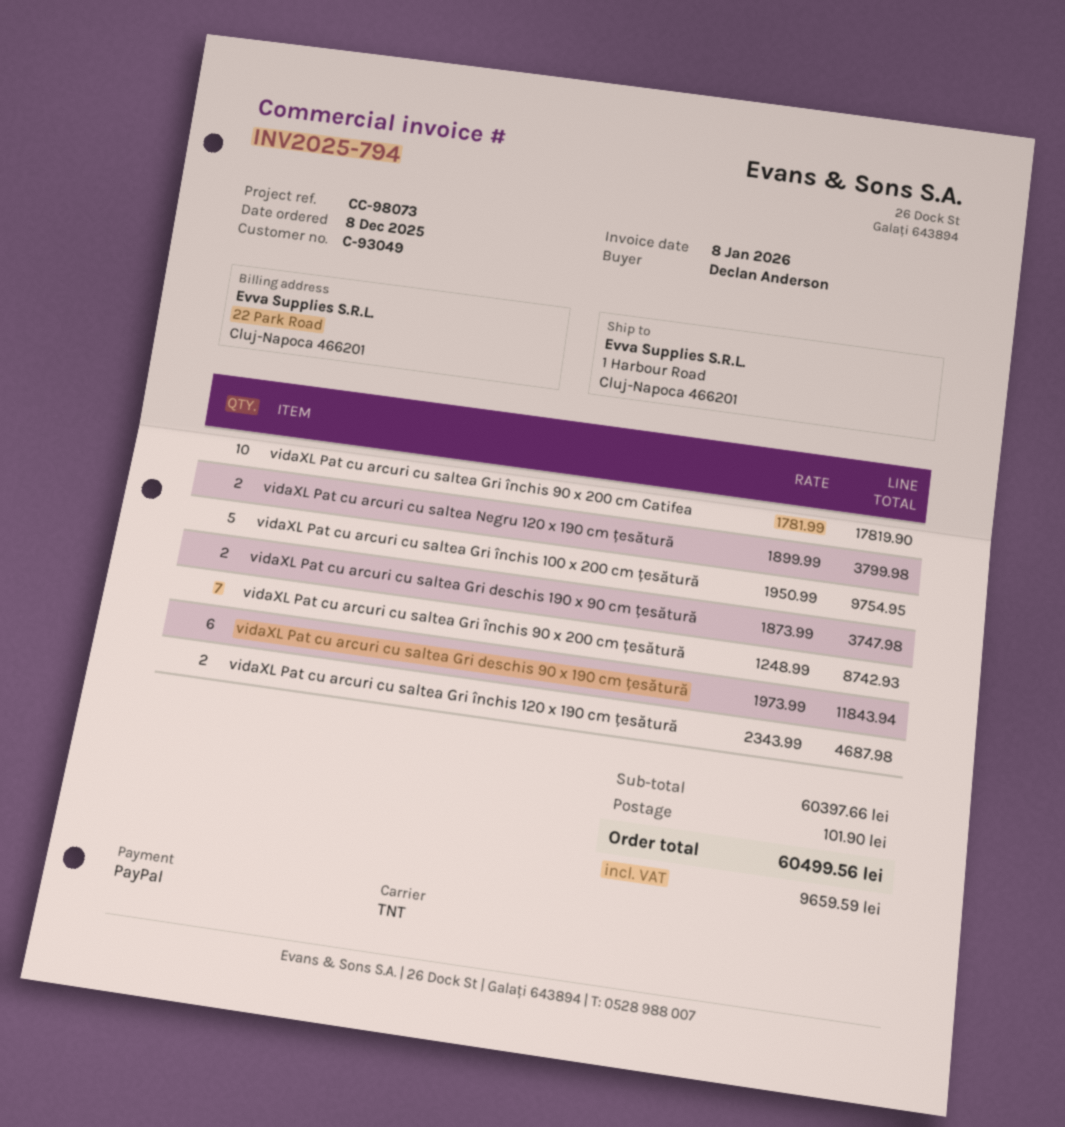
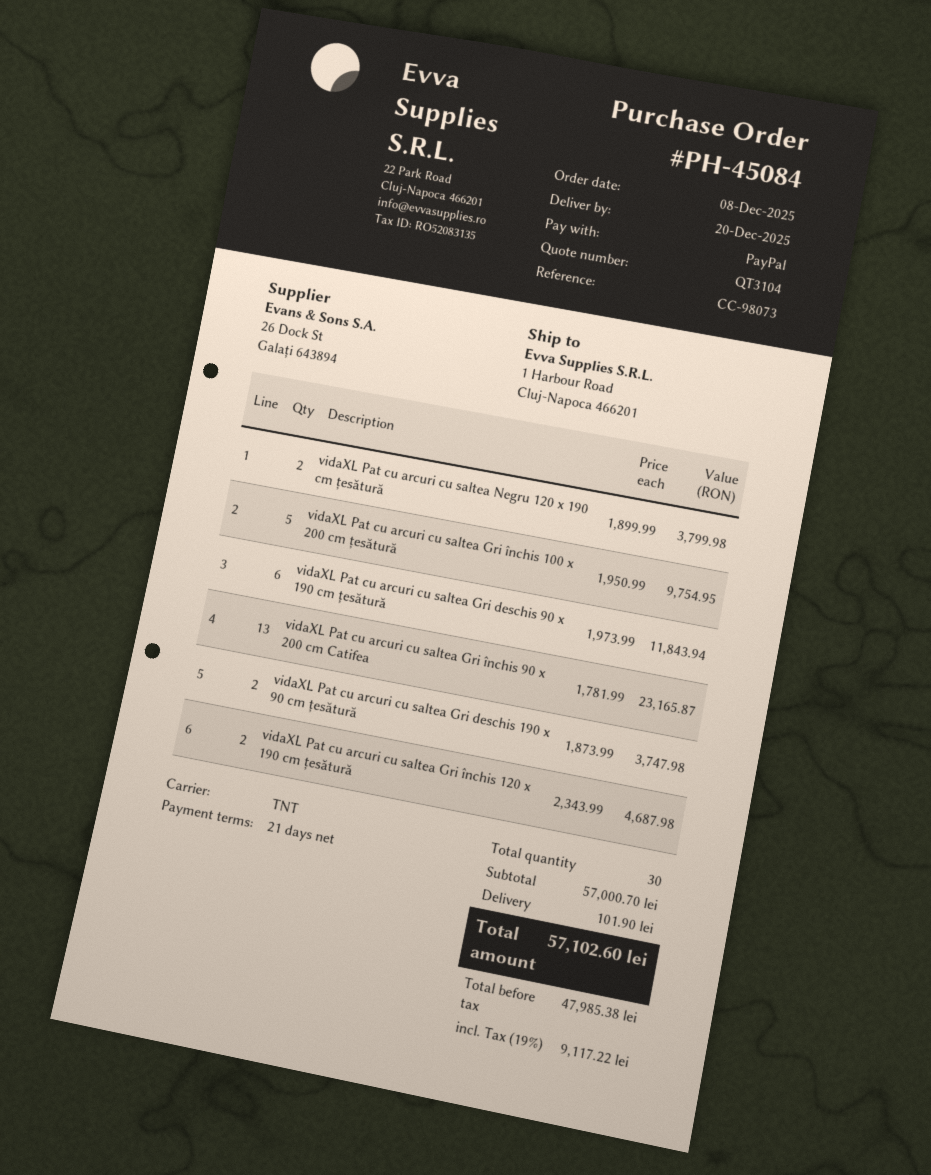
vidaXL Pat cu arcuri cu saltea Gri închis 90 x 200 cm Catifea: 10 x 1781.99 = 17819.90 -> 13 x 1781.99 = 23165.87
vidaXL Pat cu arcuri cu saltea Gri închis 90 x 200 cm țesătură: 7 x 1248.99 = 8742.93 -> none
subtotal: 60397.66 -> 57000.70
tax: 9659.59 -> 9117.22
total: 60499.56 -> 57102.60

